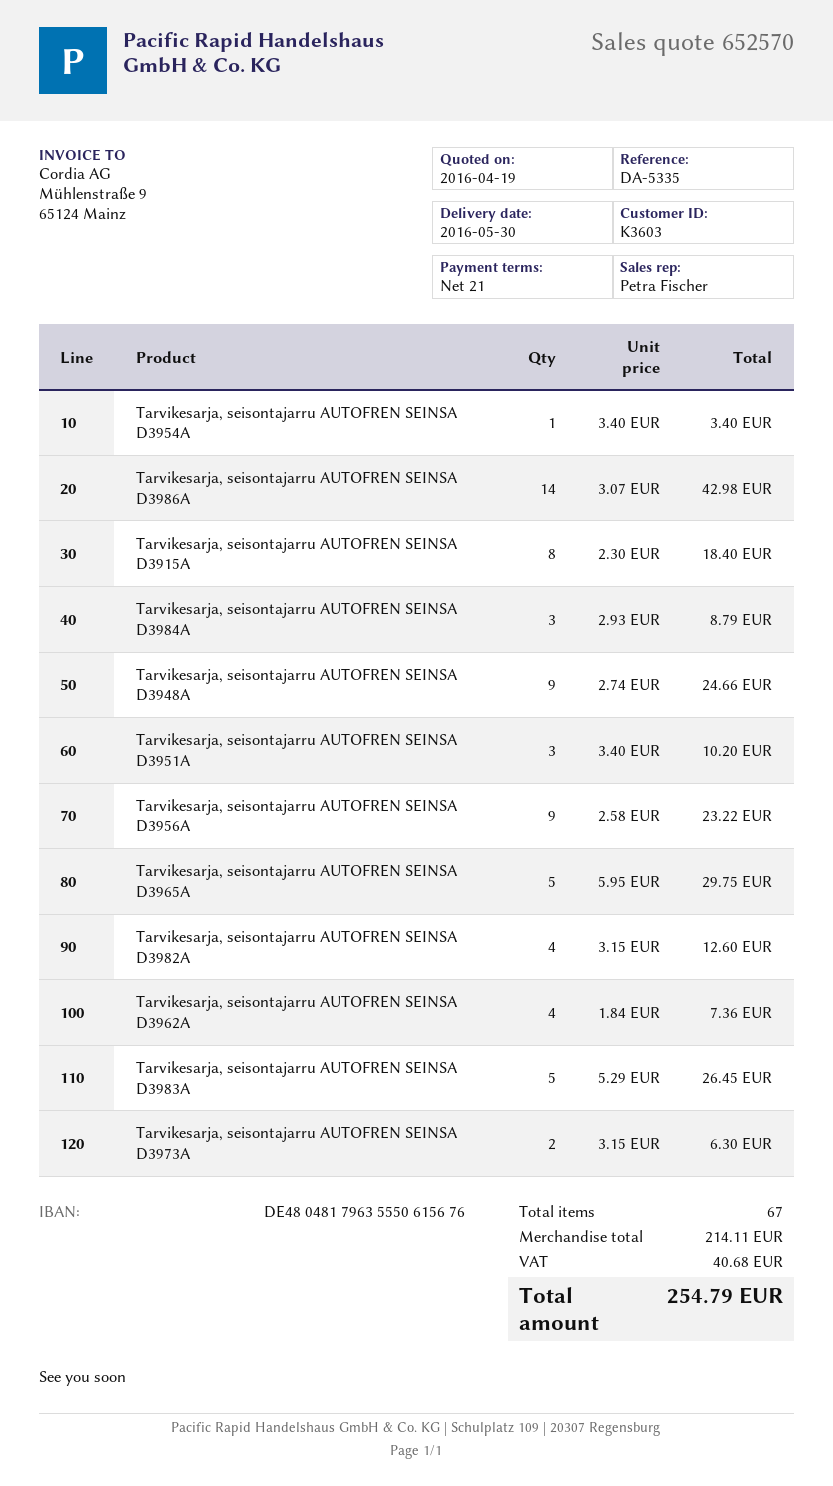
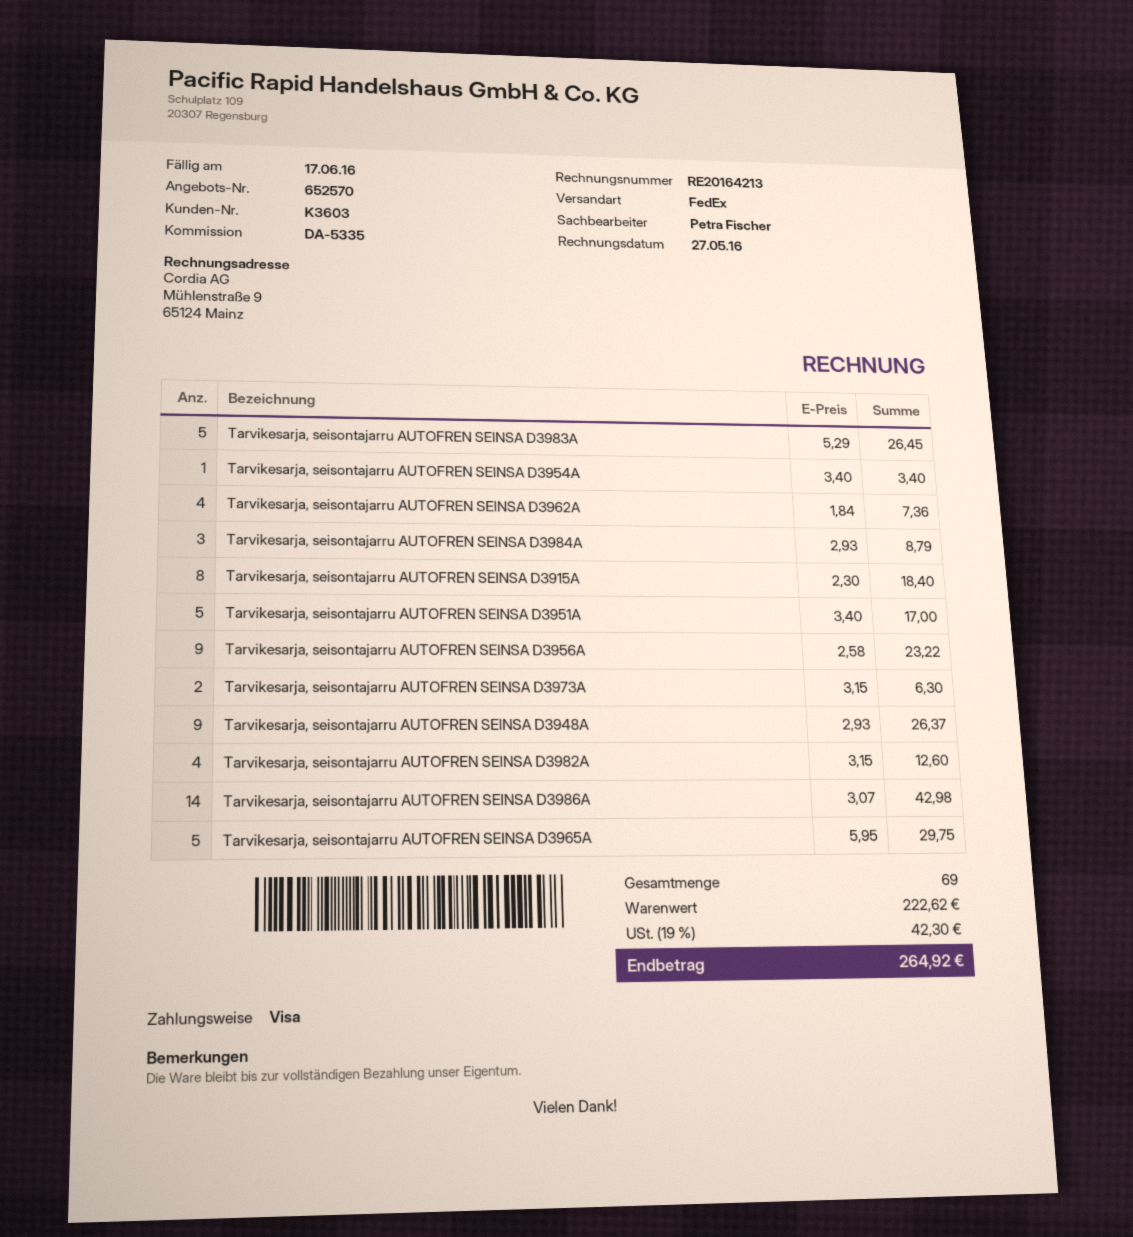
Tarvikesarja, seisontajarru AUTOFREN SEINSA D3948A: 9 x 2.74 = 24.66 -> 9 x 2.93 = 26.37
Tarvikesarja, seisontajarru AUTOFREN SEINSA D3951A: 3 x 3.40 = 10.20 -> 5 x 3.40 = 17.00
total quantity: 67 -> 69
subtotal: 214.11 -> 222.62
tax: 40.68 -> 42.30
total: 254.79 -> 264.92

